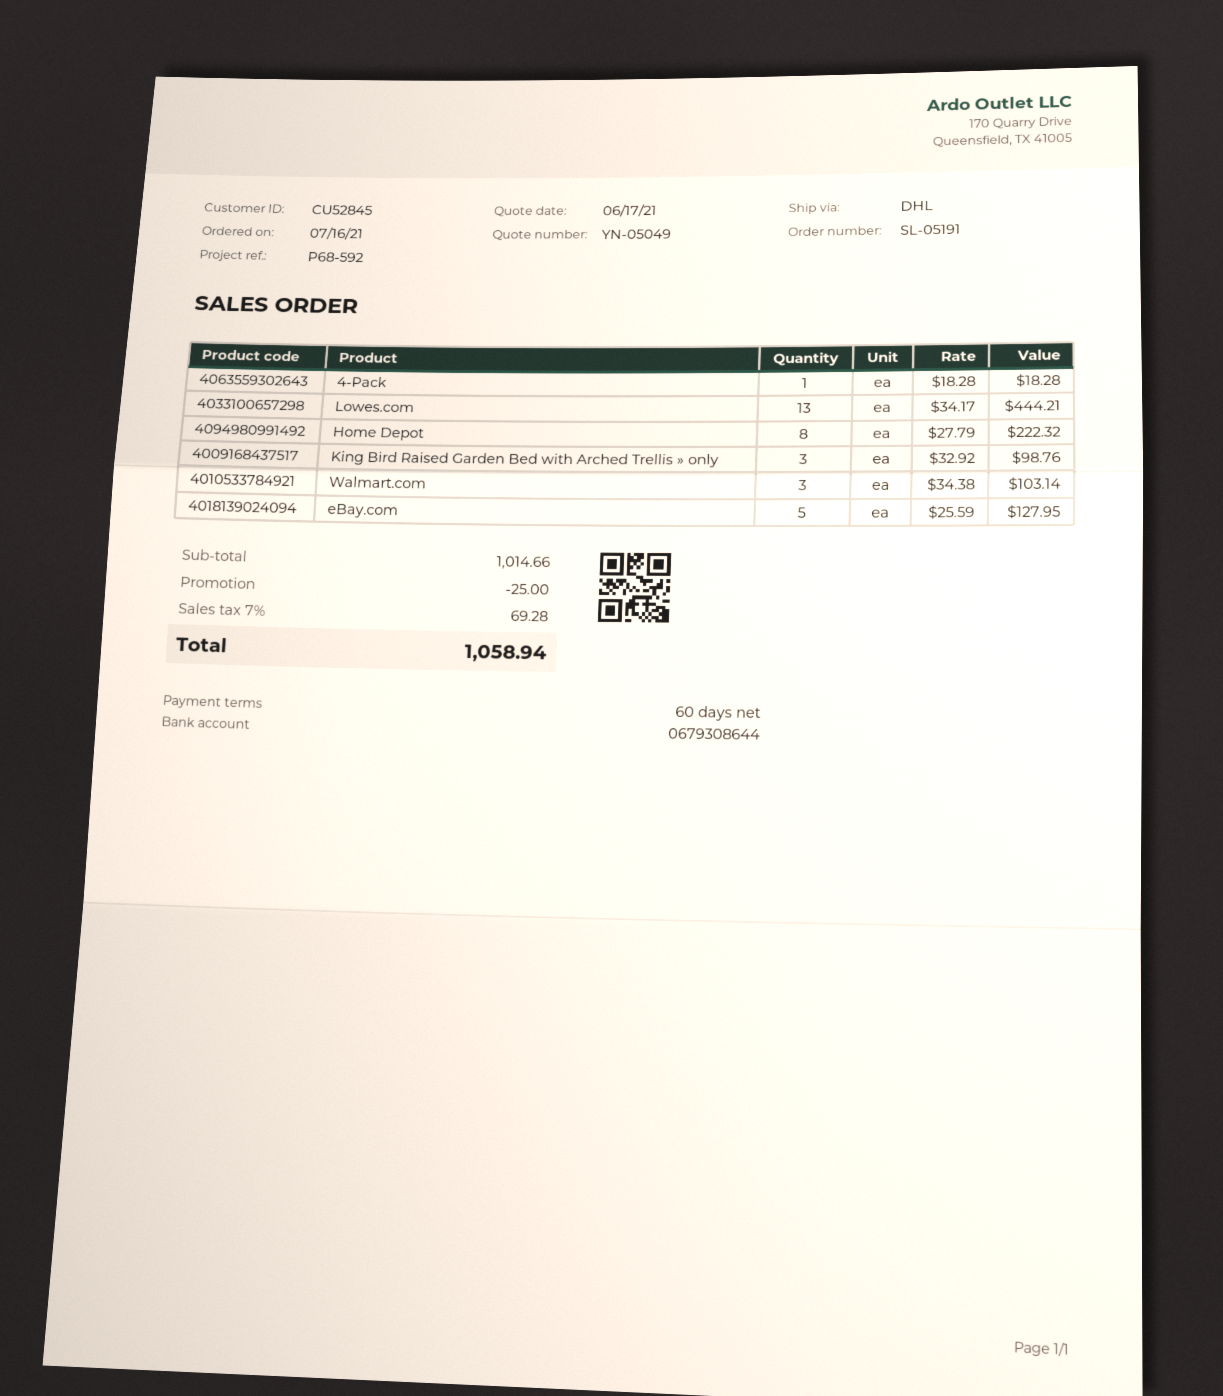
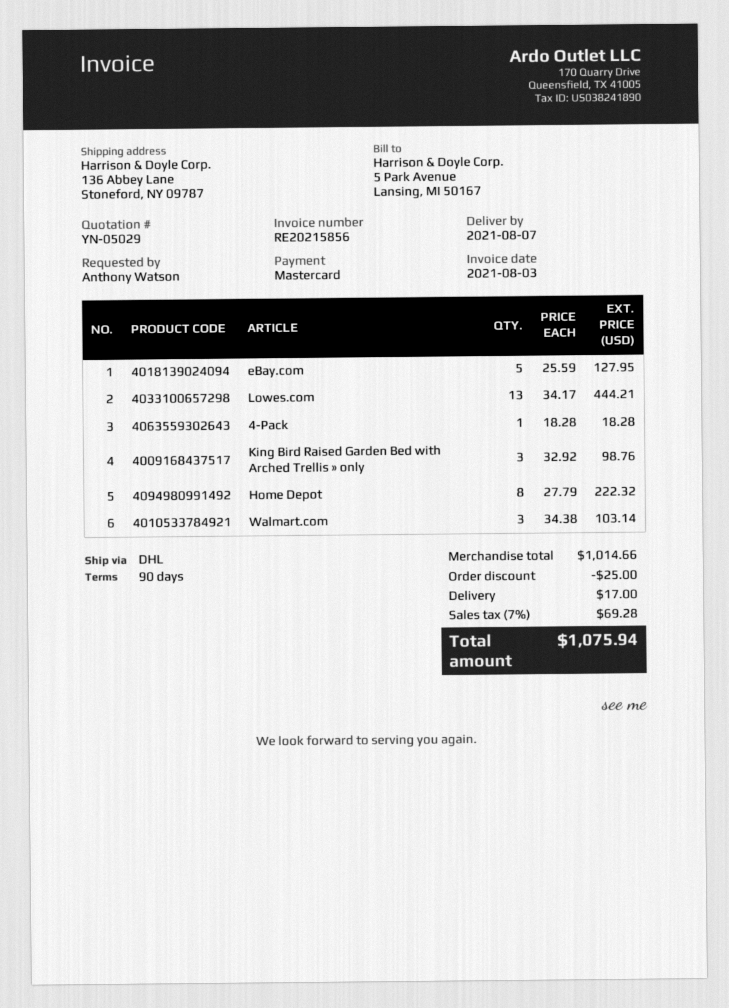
quote number: YN-05049 -> YN-05029
payment terms: 60 days -> 90 days
shipping: none -> 17.00
total: 1058.94 -> 1075.94

